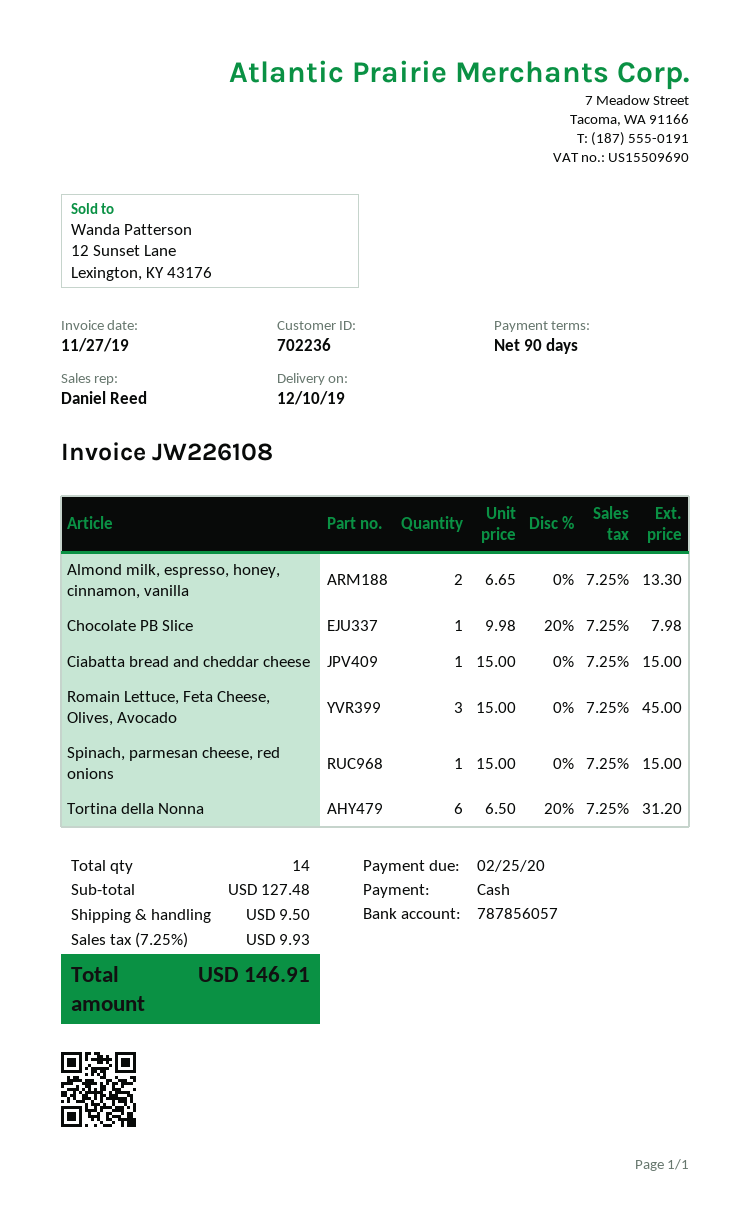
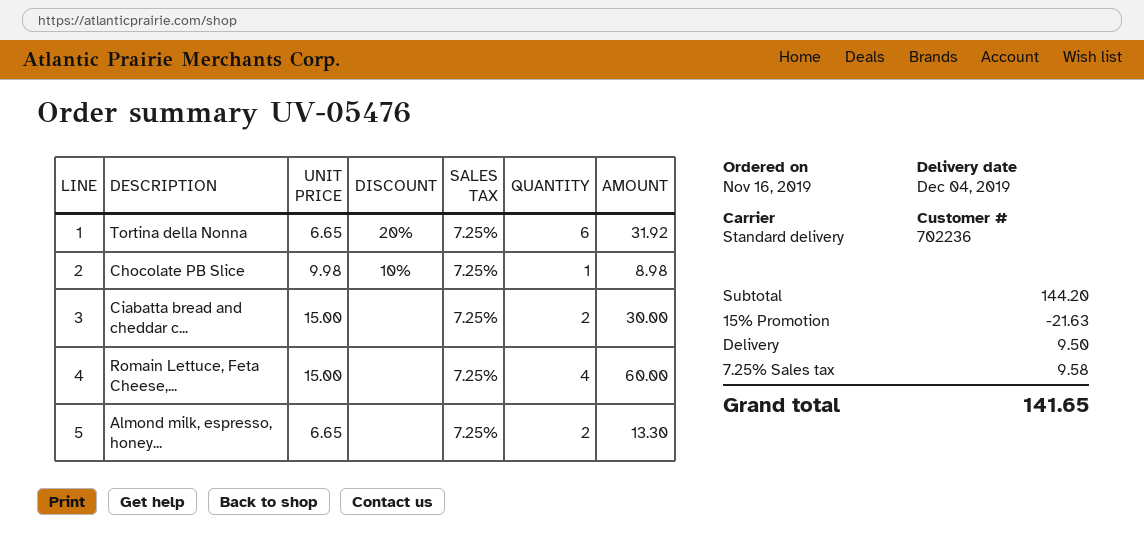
delivery date: 2019-12-10 -> 2019-12-04
Chocolate PB Slice: 1 x 9.98 - 20% = 7.98 -> 1 x 9.98 - 10% = 8.98
Ciabatta bread and cheddar cheese: 1 x 15.00 = 15.00 -> 2 x 15.00 = 30.00
Romain Lettuce, Feta Cheese, Olives, Avocado: 3 x 15.00 = 45.00 -> 4 x 15.00 = 60.00
Spinach, parmesan cheese, red onions: 1 x 15.00 = 15.00 -> none
Tortina della Nonna: 6 x 6.50 - 20% = 31.20 -> 6 x 6.65 - 20% = 31.92
subtotal: 127.48 -> 144.20
discount: none -> 15% = 21.63
tax: 7.25% = 9.93 -> 7.25% = 9.58
total: 146.91 -> 141.65

